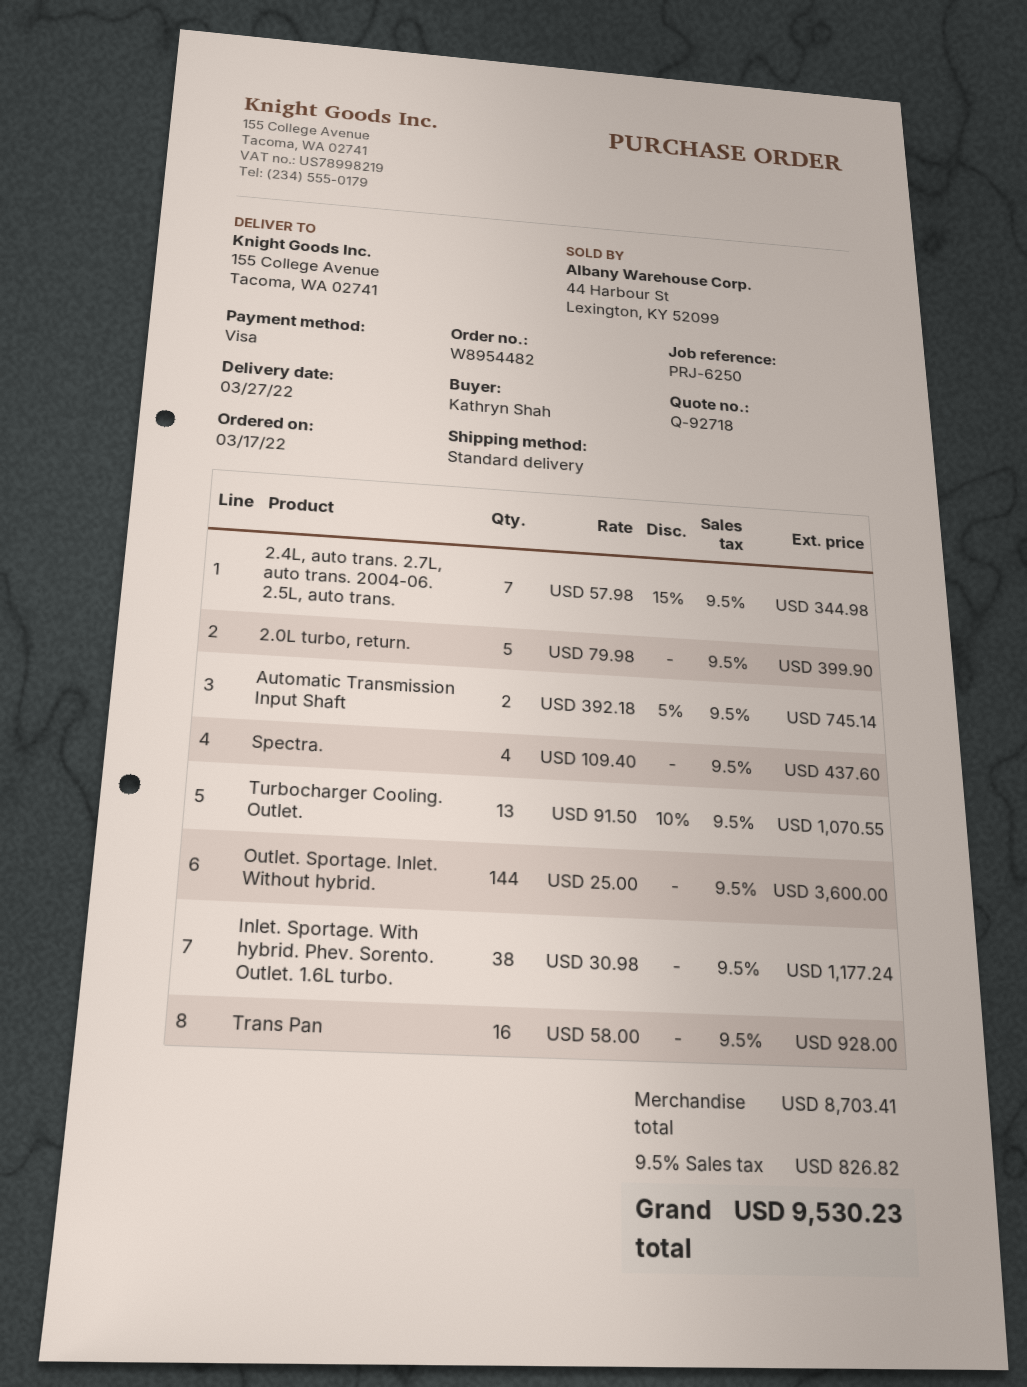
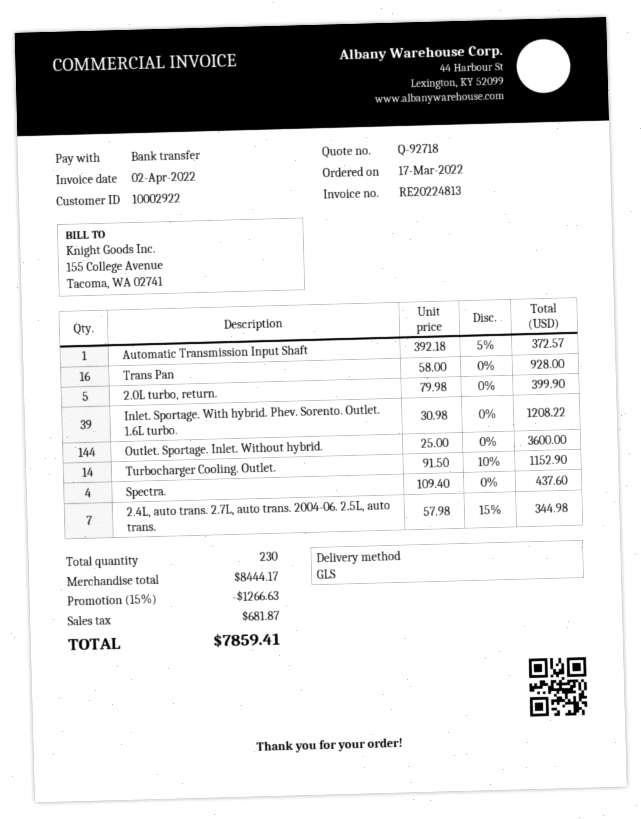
payment method: Visa -> bank transfer
shipping method: standard -> GLS
Automatic Transmission Input Shaft: 2 x 392.18 - 5% = 745.14 -> 1 x 392.18 - 5% = 372.57
Turbocharger Cooling. Outlet.: 13 x 91.50 - 10% = 1070.55 -> 14 x 91.50 - 10% = 1152.90
Inlet. Sportage. With hybrid. Phev. Sorento. Outlet. 1.6L turbo.: 38 x 30.98 = 1177.24 -> 39 x 30.98 = 1208.22
subtotal: 8703.41 -> 8444.17
discount: none -> 15% = 1266.63
tax: 826.82 -> 681.87
total: 9530.23 -> 7859.41

